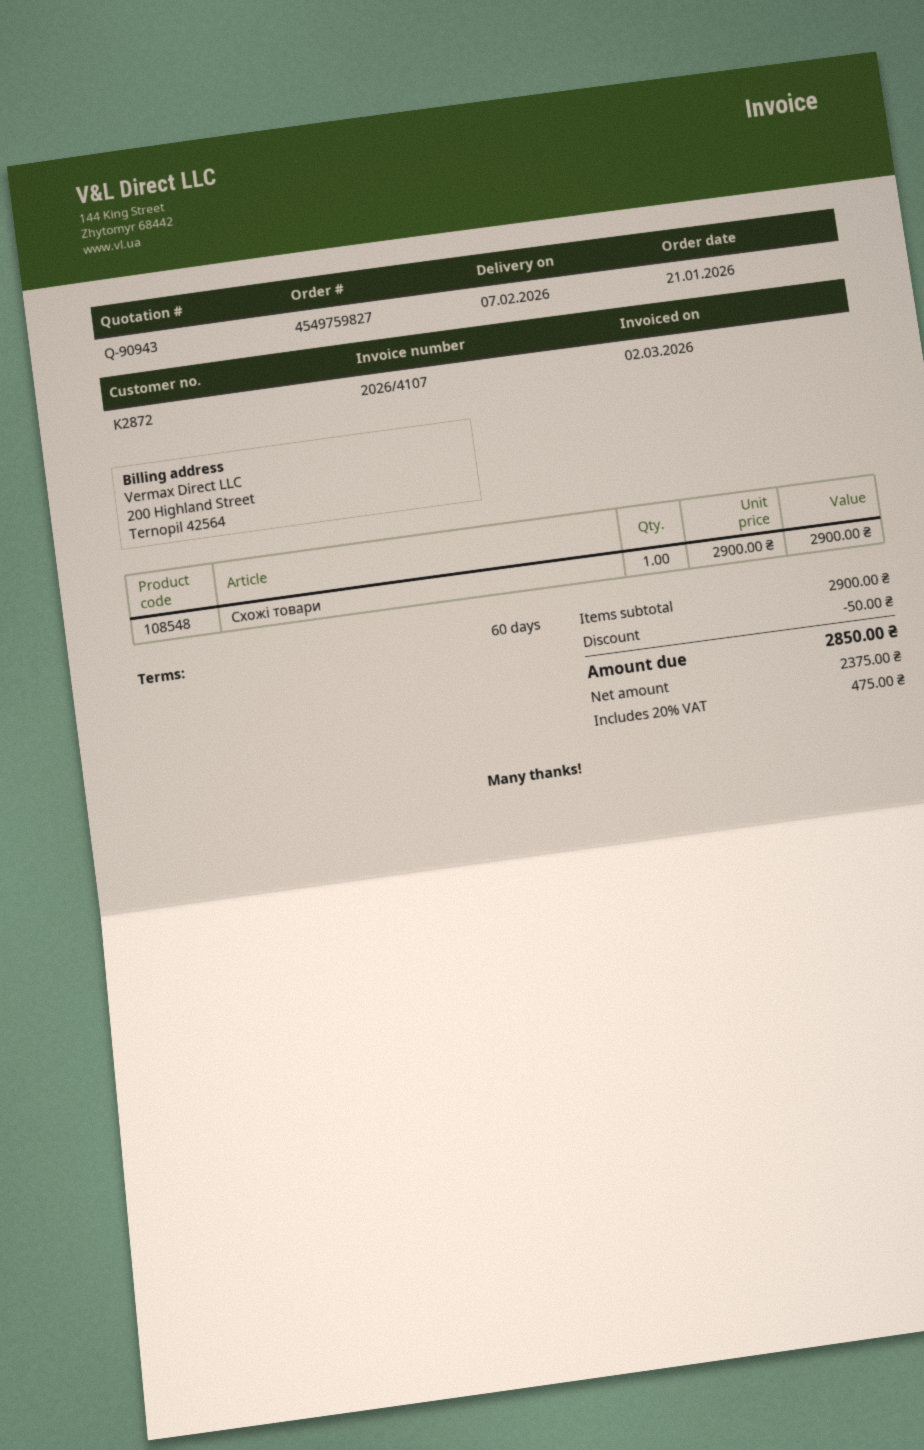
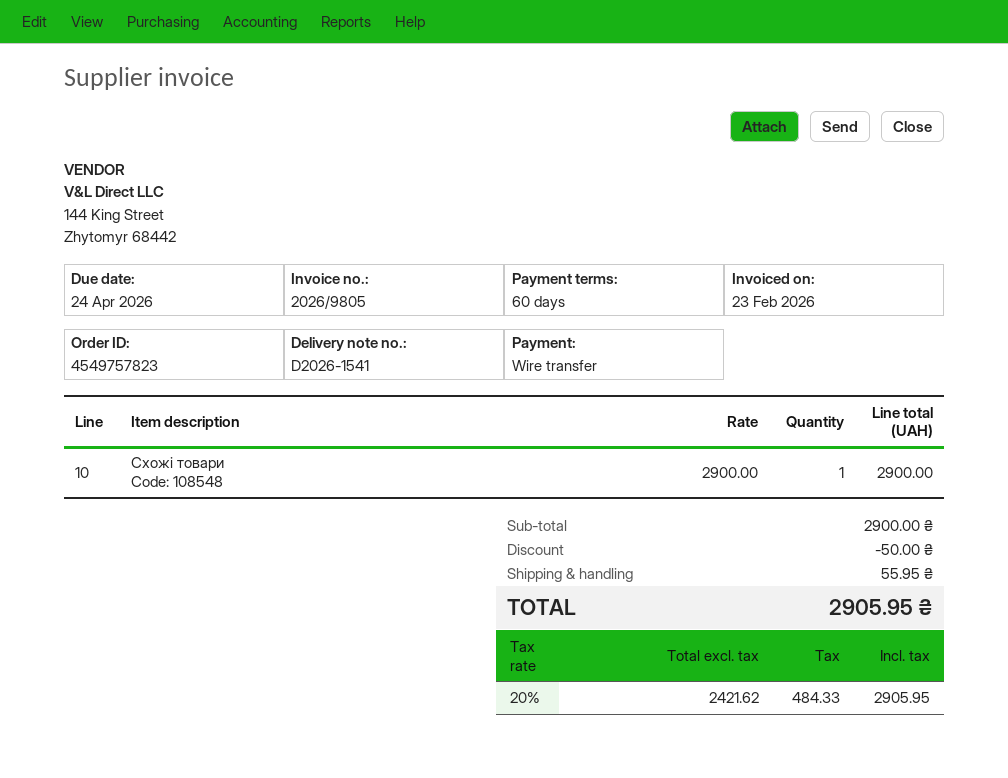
order number: 4549759827 -> 4549757823
invoice number: 2026/4107 -> 2026/9805
invoice date: 2026-03-02 -> 2026-02-23
shipping: none -> 55.95
net: 2375.00 -> 2421.62
tax: 20% = 475.00 -> 20% = 484.33
total: 2850.00 -> 2905.95

